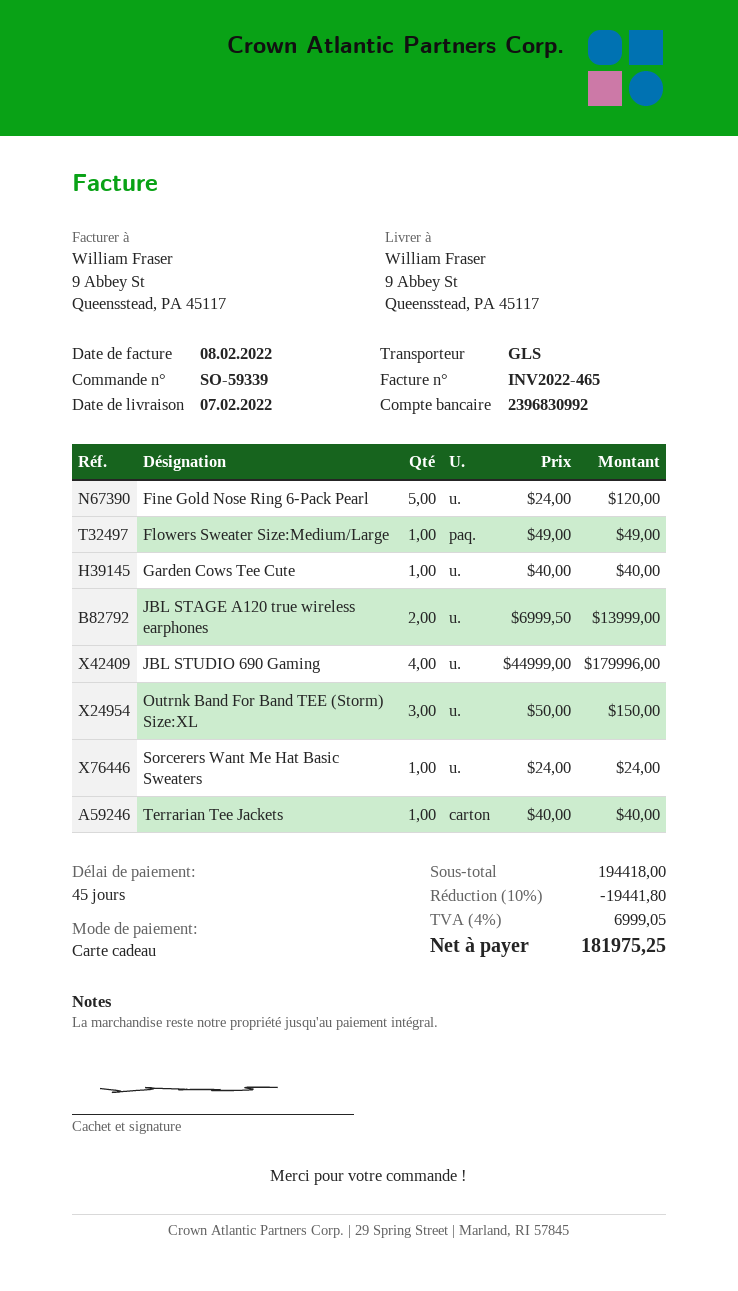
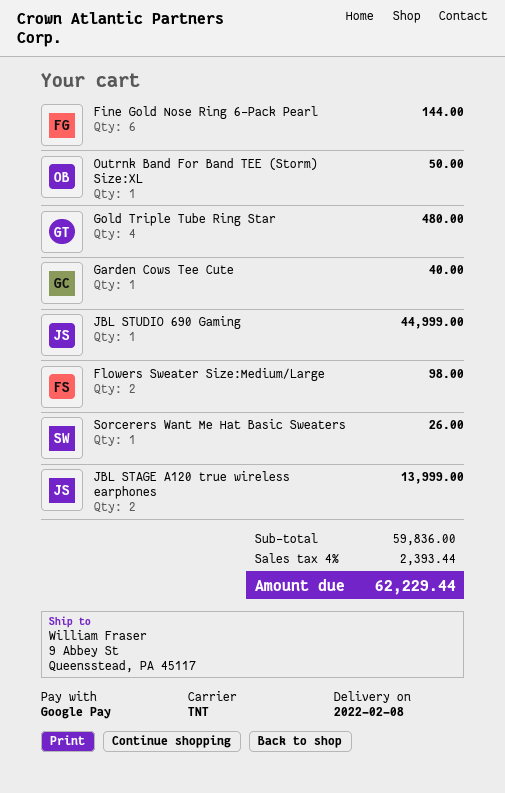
delivery date: 2022-02-07 -> 2022-02-08
payment method: gift card -> Google Pay
shipping method: GLS -> TNT
Fine Gold Nose Ring 6-Pack Pearl: 5 for 120.00 -> 6 for 144.00
Flowers Sweater Size:Medium/Large: 1 for 49.00 -> 2 for 98.00
JBL STUDIO 690 Gaming: 4 for 179996.00 -> 1 for 44999.00
Outrnk Band For Band TEE (Storm) Size:XL: 3 for 150.00 -> 1 for 50.00
Sorcerers Want Me Hat Basic Sweaters: 1 for 24.00 -> 1 for 26.00
Terrarian Tee Jackets: 1 for 40.00 -> none
Gold Triple Tube Ring Star: none -> 4 for 480.00
subtotal: 194418.00 -> 59836.00
discount: 10% = 19441.80 -> none
tax: 4% = 6999.05 -> 4% = 2393.44
total: 181975.25 -> 62229.44

